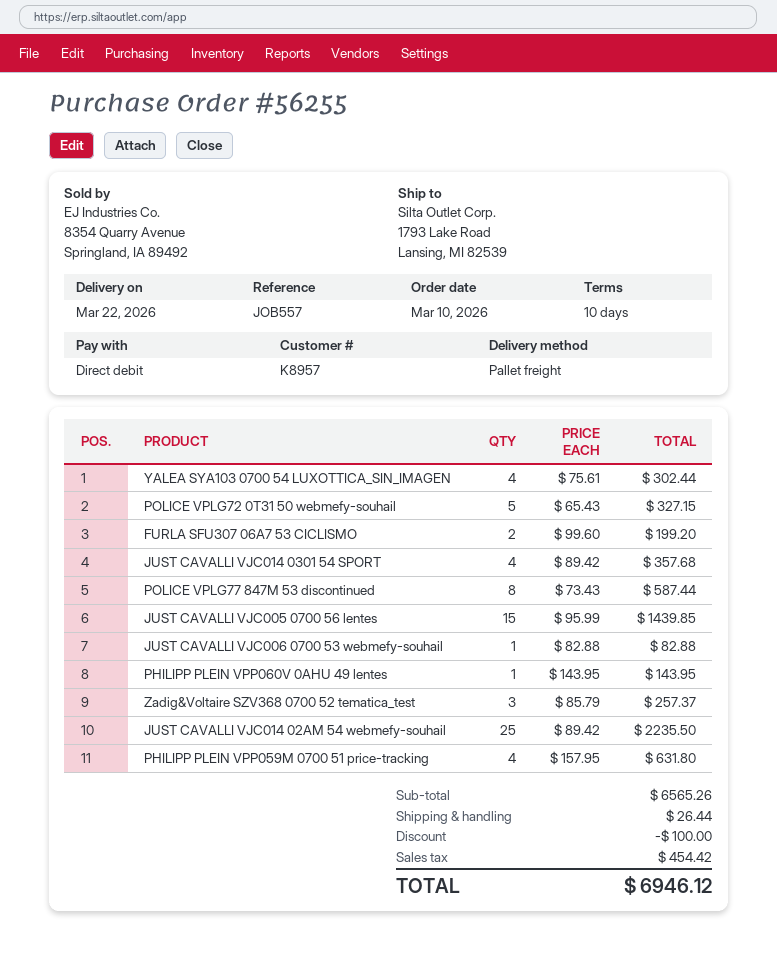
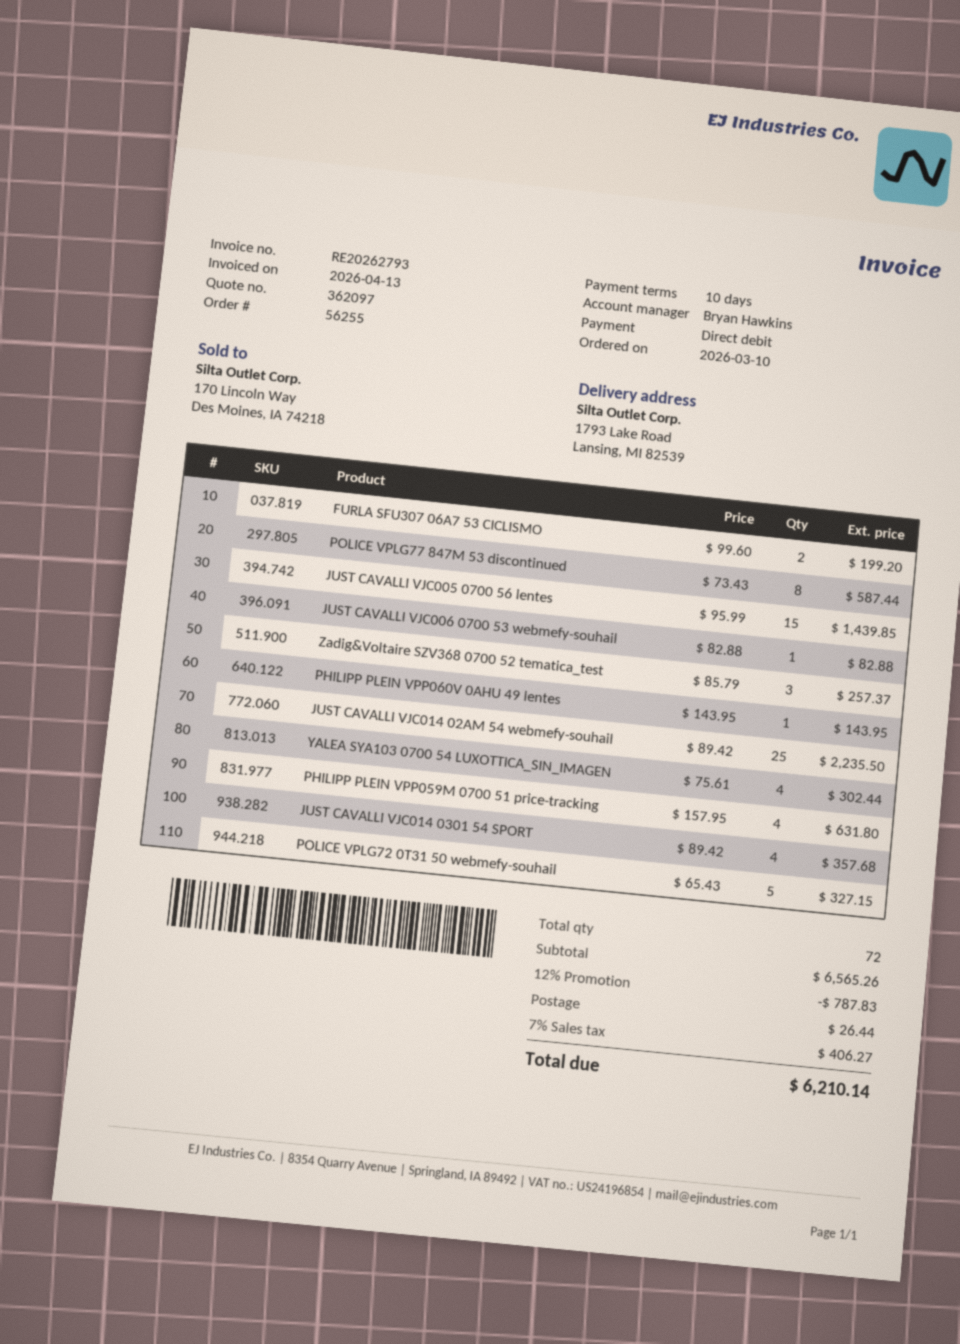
discount: 100.00 -> 787.83
tax: 454.42 -> 406.27
total: 6946.12 -> 6210.14

